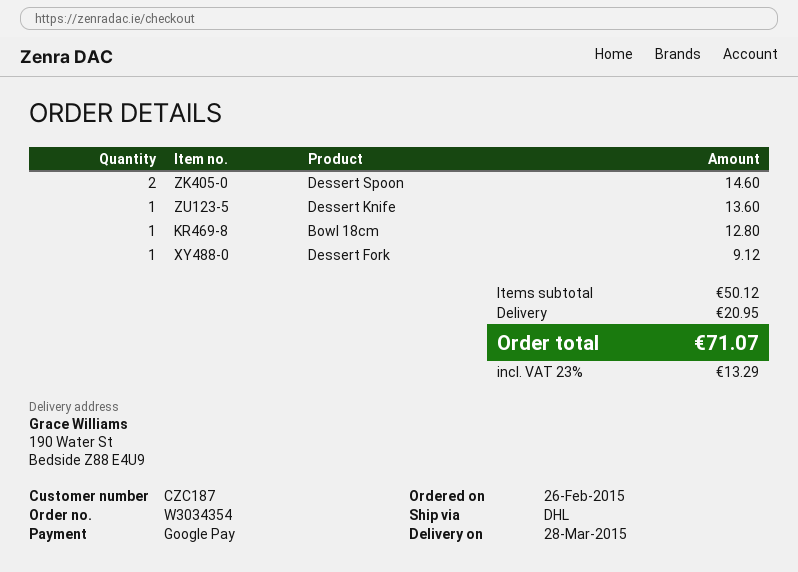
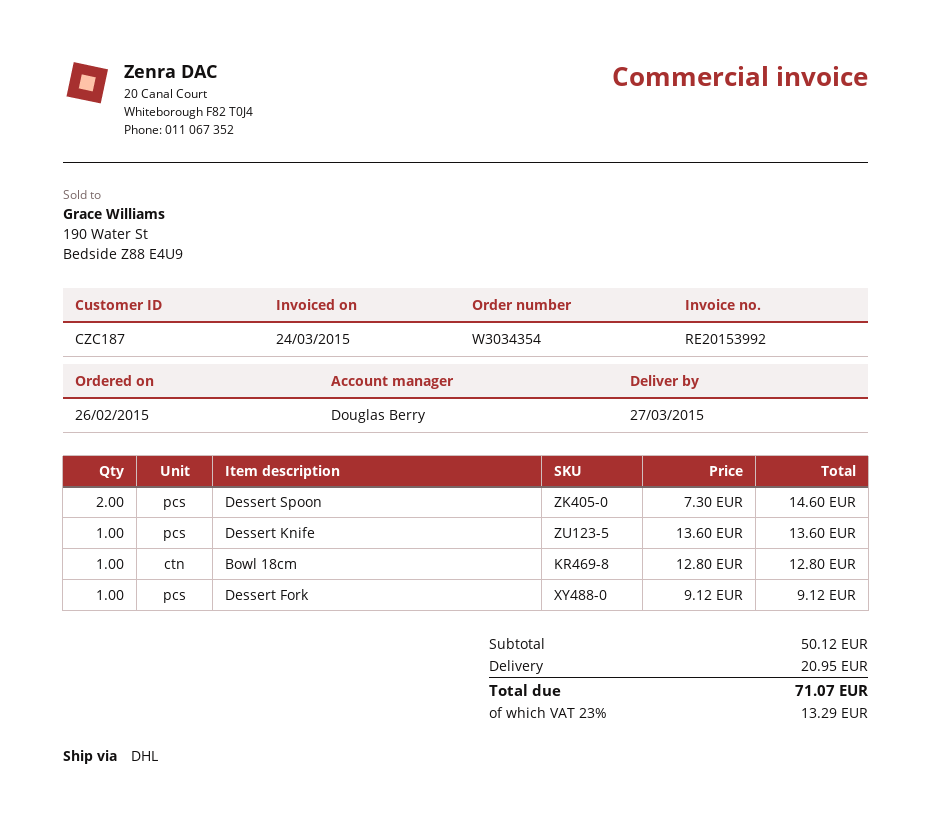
delivery date: 2015-03-28 -> 2015-03-27

